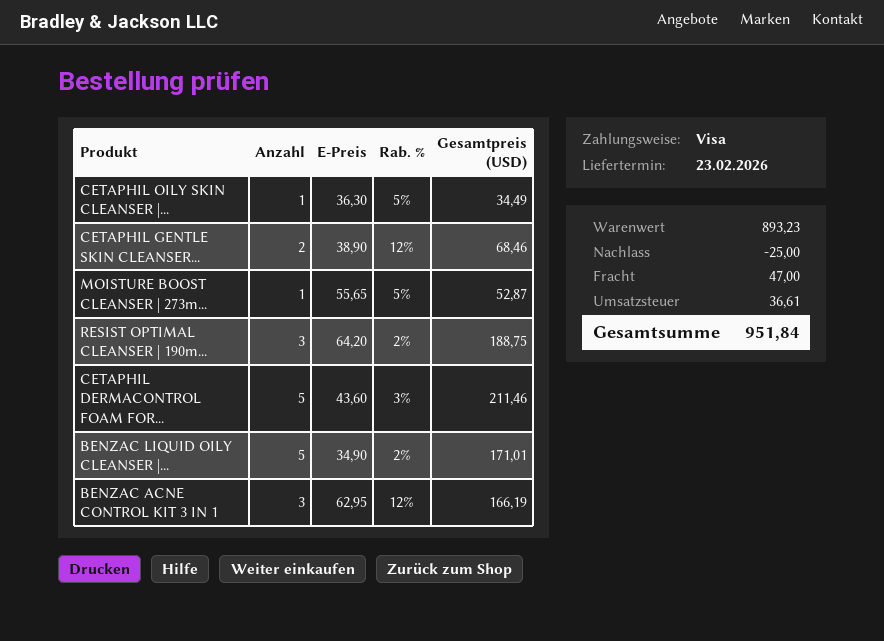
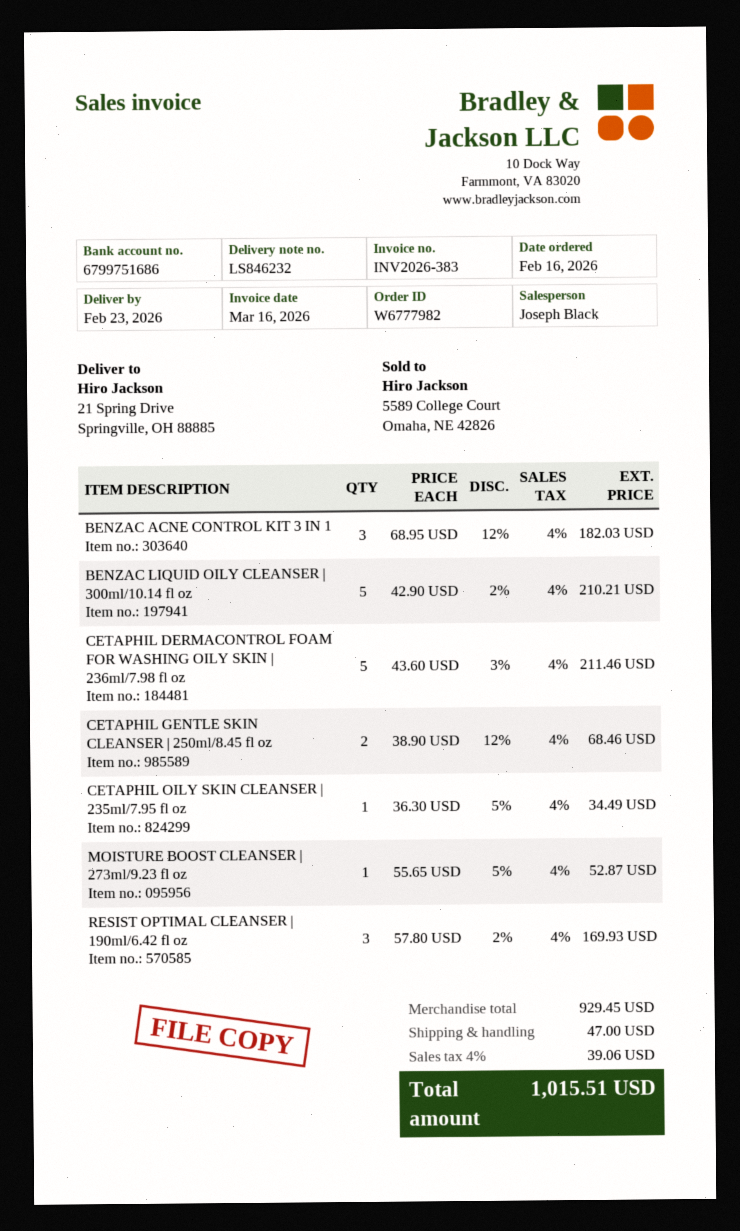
RESIST OPTIMAL CLEANSER | 190m...: 3 x 64.20 - 2% = 188.75 -> 3 x 57.80 - 2% = 169.93
BENZAC LIQUID OILY CLEANSER |...: 5 x 34.90 - 2% = 171.01 -> 5 x 42.90 - 2% = 210.21
BENZAC ACNE CONTROL KIT 3 IN 1: 3 x 62.95 - 12% = 166.19 -> 3 x 68.95 - 12% = 182.03
subtotal: 893.23 -> 929.45
discount: 25.00 -> none
tax: 36.61 -> 39.06
total: 951.84 -> 1015.51

